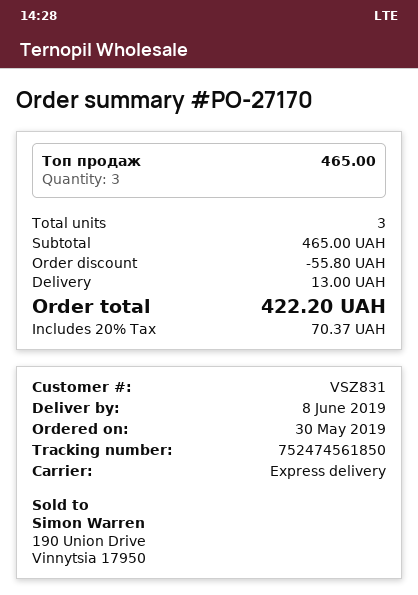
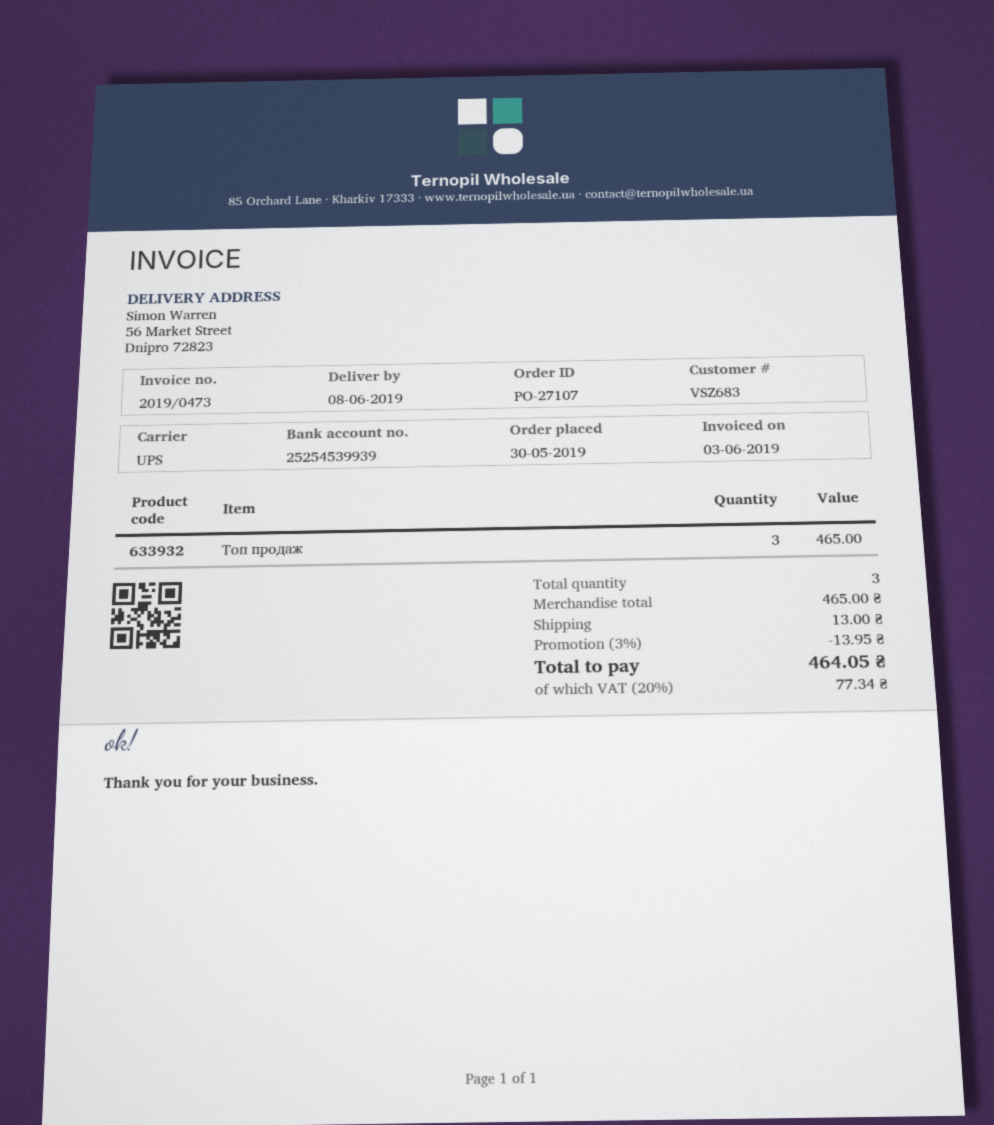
order number: PO-27170 -> PO-27107
customer number: VSZ831 -> VSZ683
shipping method: express -> UPS
discount: 55.80 -> 13.95
tax: 20% = 70.37 -> 20% = 77.34
total: 422.20 -> 464.05

